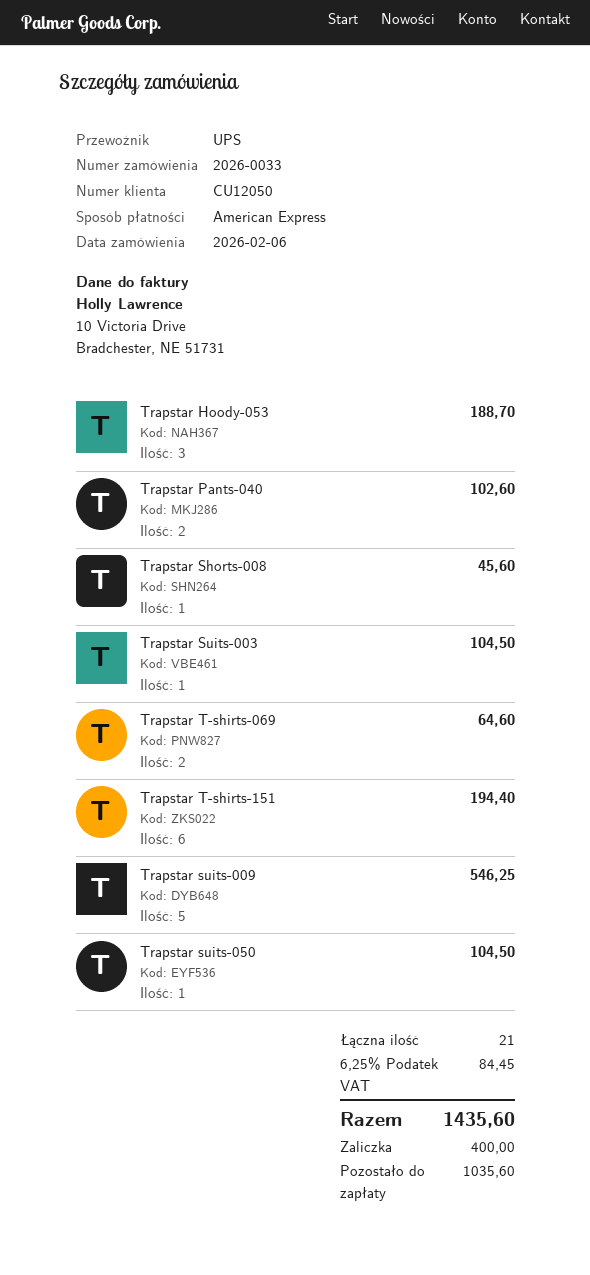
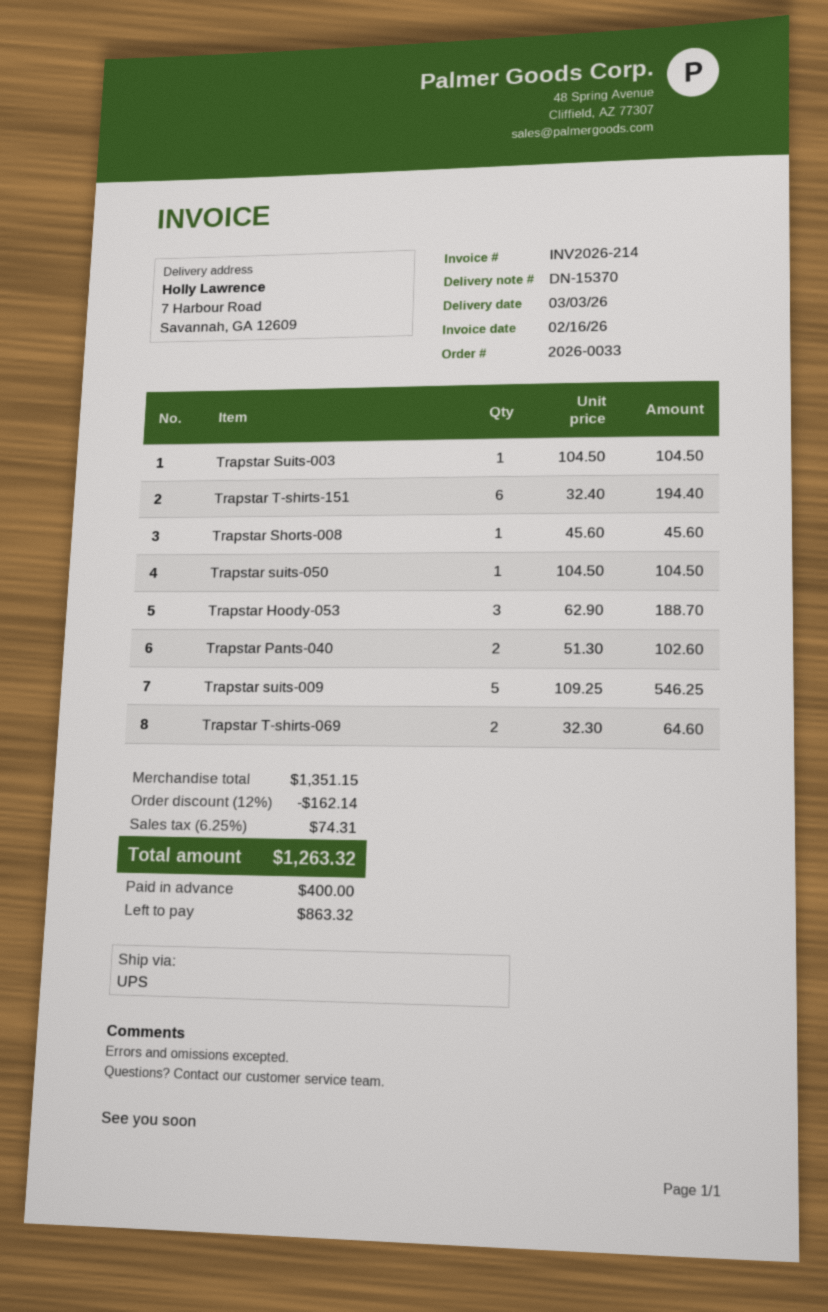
discount: none -> 12% = 162.14
tax: 6.25% = 84.45 -> 6.25% = 74.31
total: 1435.60 -> 1263.32
balance: 1035.60 -> 863.32

